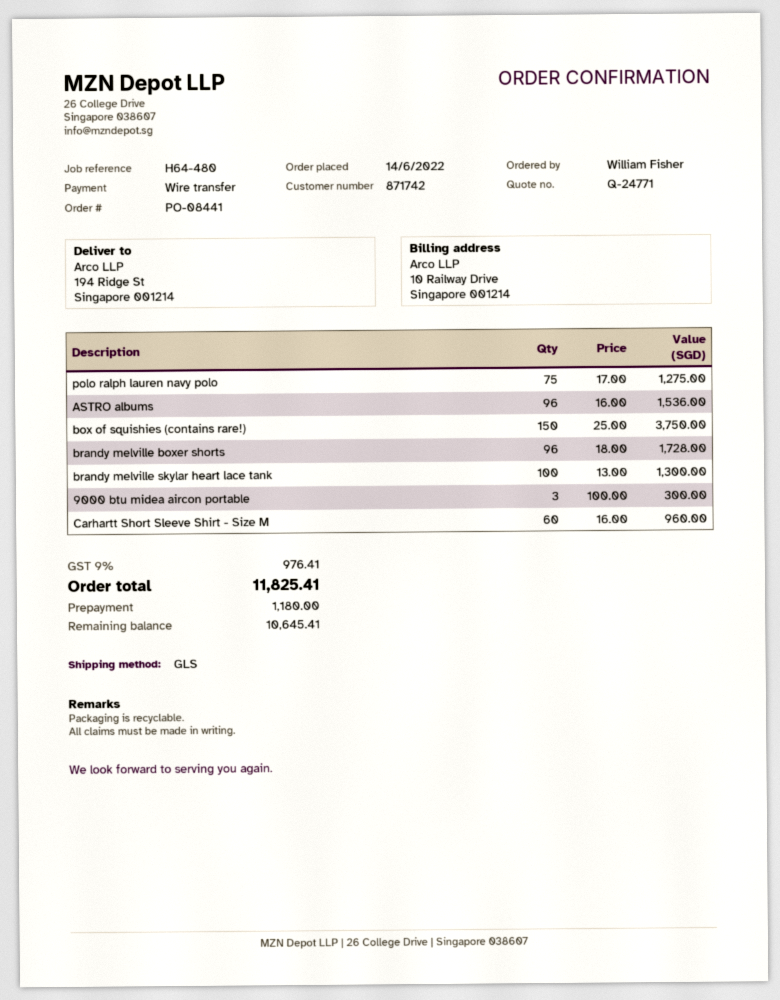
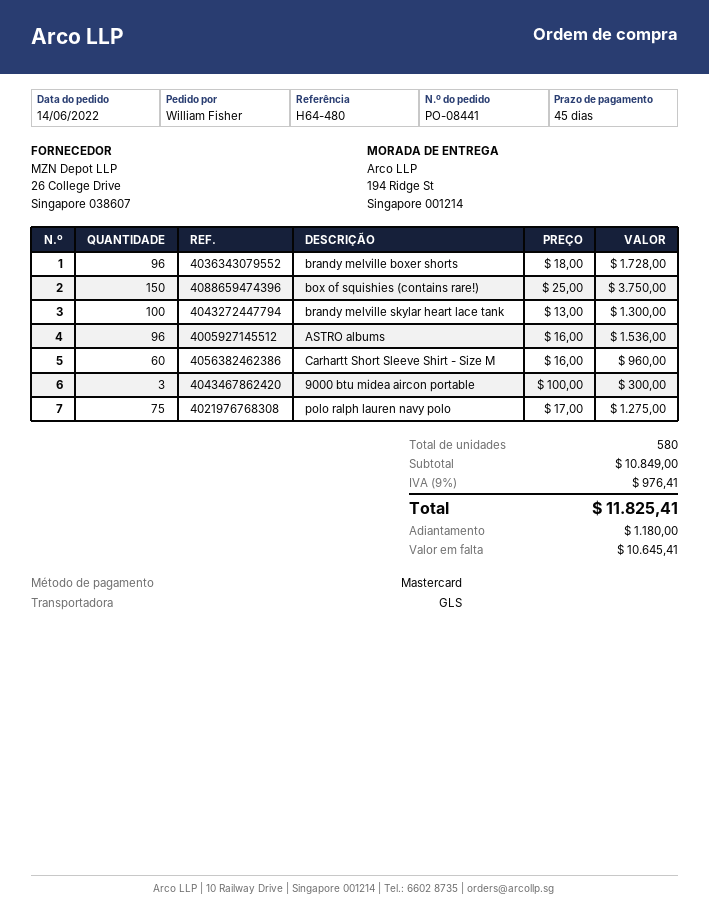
payment method: bank transfer -> Mastercard

